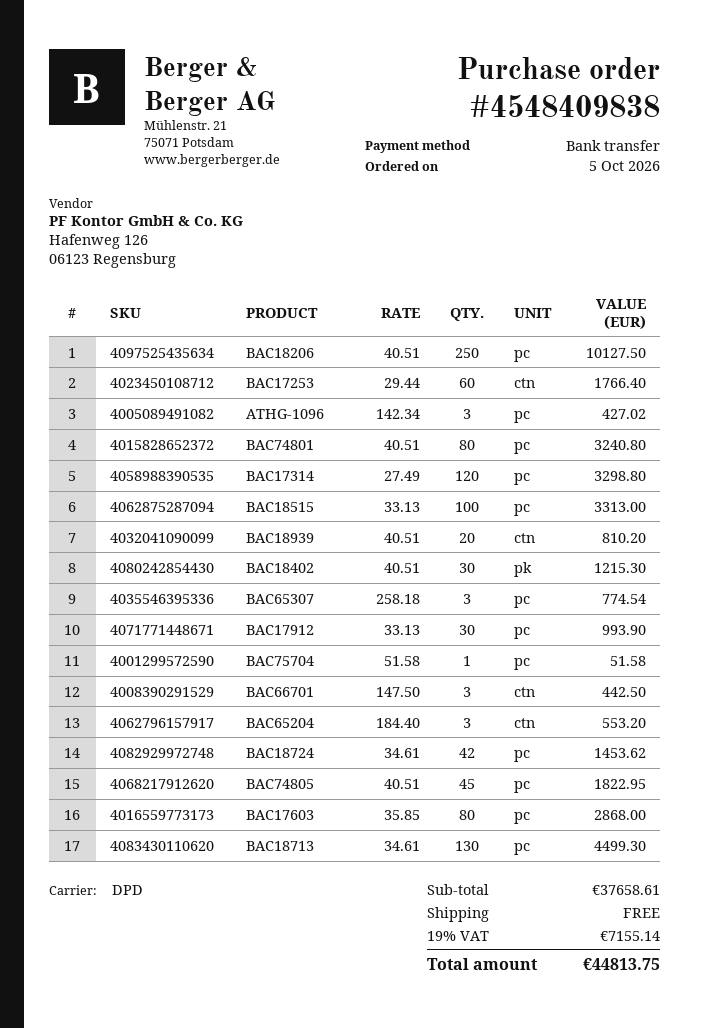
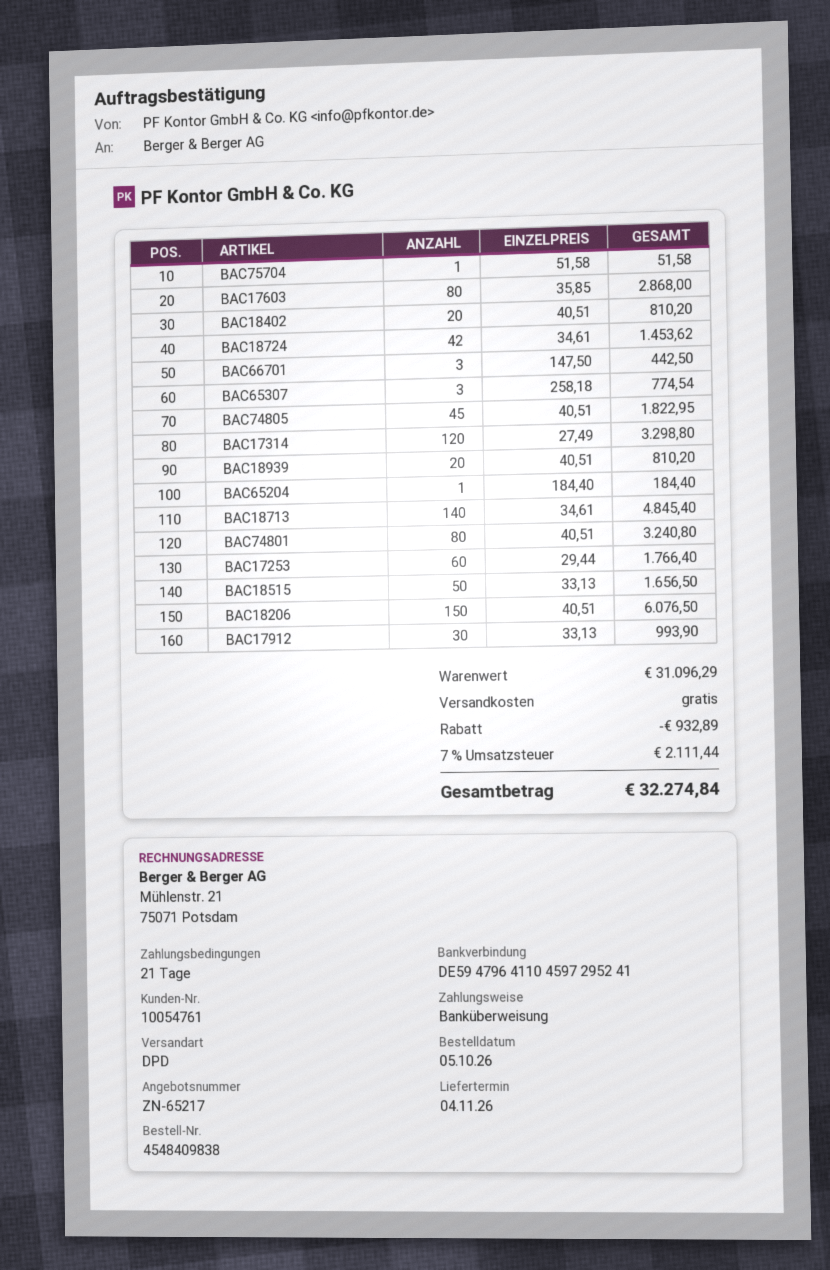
BAC18206: 250 x 40.51 = 10127.50 -> 150 x 40.51 = 6076.50
ATHG-1096: 3 x 142.34 = 427.02 -> none
BAC18515: 100 x 33.13 = 3313.00 -> 50 x 33.13 = 1656.50
BAC18402: 30 x 40.51 = 1215.30 -> 20 x 40.51 = 810.20
BAC65204: 3 x 184.40 = 553.20 -> 1 x 184.40 = 184.40
BAC18713: 130 x 34.61 = 4499.30 -> 140 x 34.61 = 4845.40
subtotal: 37658.61 -> 31096.29
discount: none -> 932.89
tax: 19% = 7155.14 -> 7% = 2111.44
total: 44813.75 -> 32274.84

